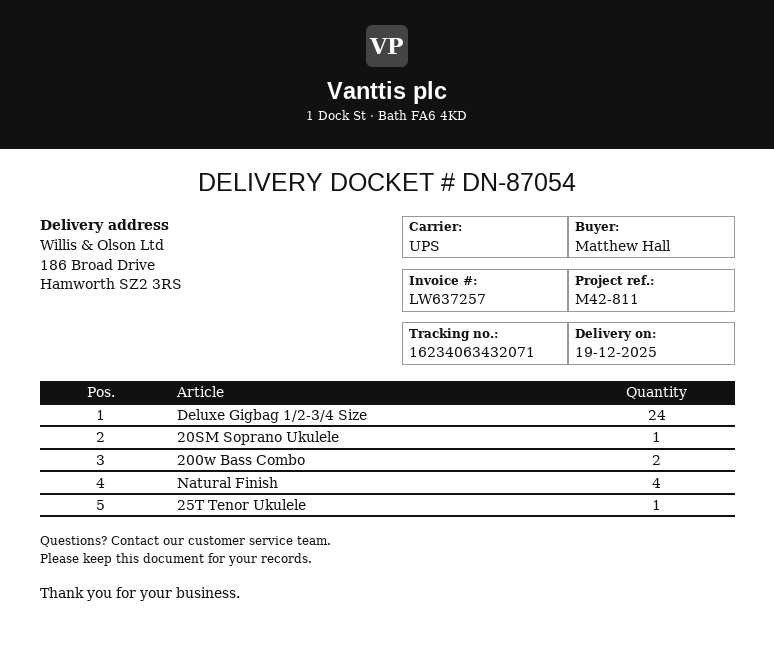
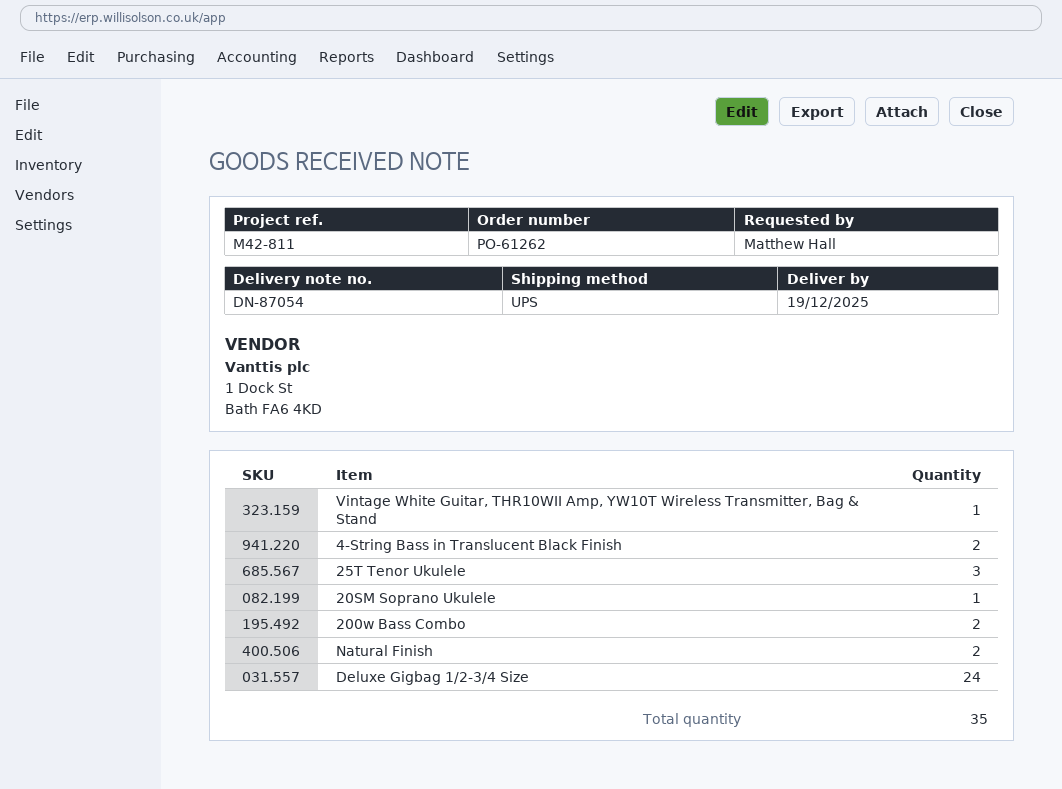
Natural Finish: 4 -> 2
25T Tenor Ukulele: 1 -> 3
Vintage White Guitar, THR10WII Amp, YW10T Wireless Transmitter, Bag & Stand: none -> 1
4-String Bass in Translucent Black Finish: none -> 2

